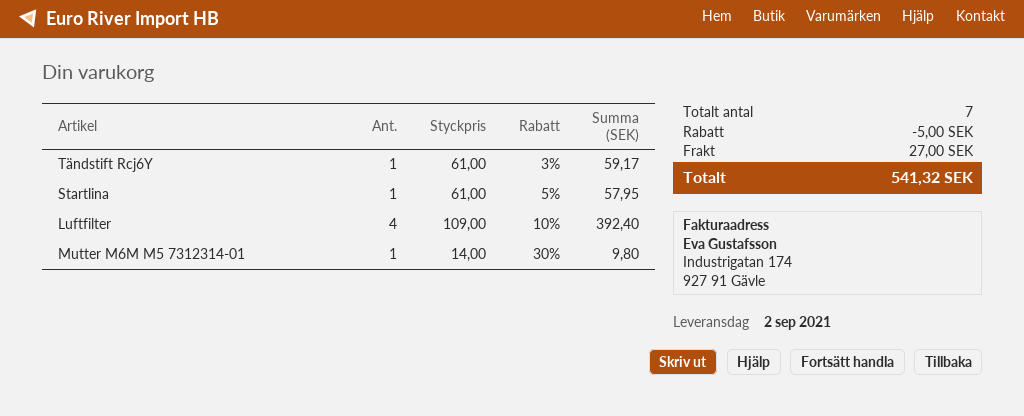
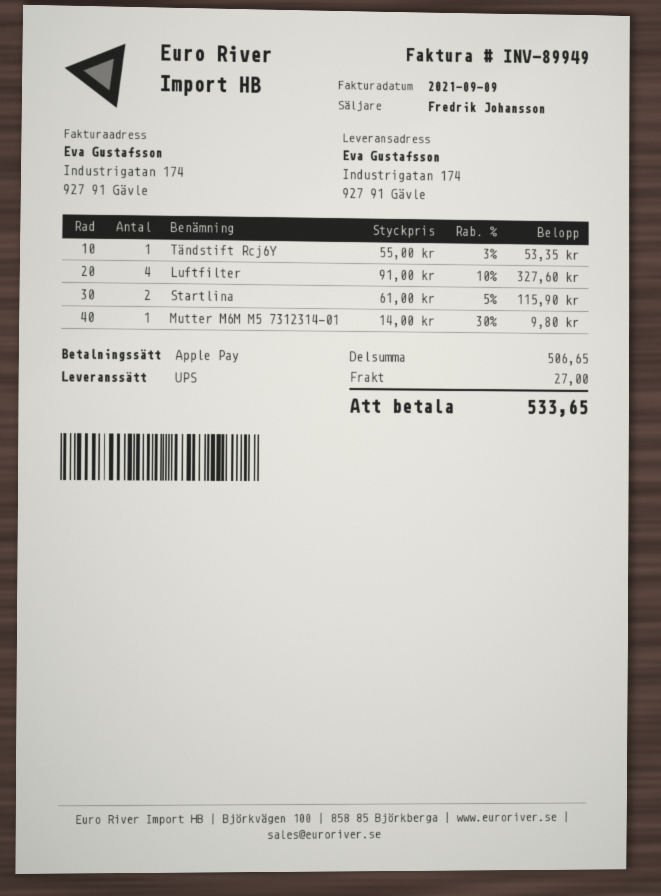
Tändstift Rcj6Y: 1 x 61.00 - 3% = 59.17 -> 1 x 55.00 - 3% = 53.35
Startlina: 1 x 61.00 - 5% = 57.95 -> 2 x 61.00 - 5% = 115.90
Luftfilter: 4 x 109.00 - 10% = 392.40 -> 4 x 91.00 - 10% = 327.60
discount: 5.00 -> none
total: 541.32 -> 533.65

